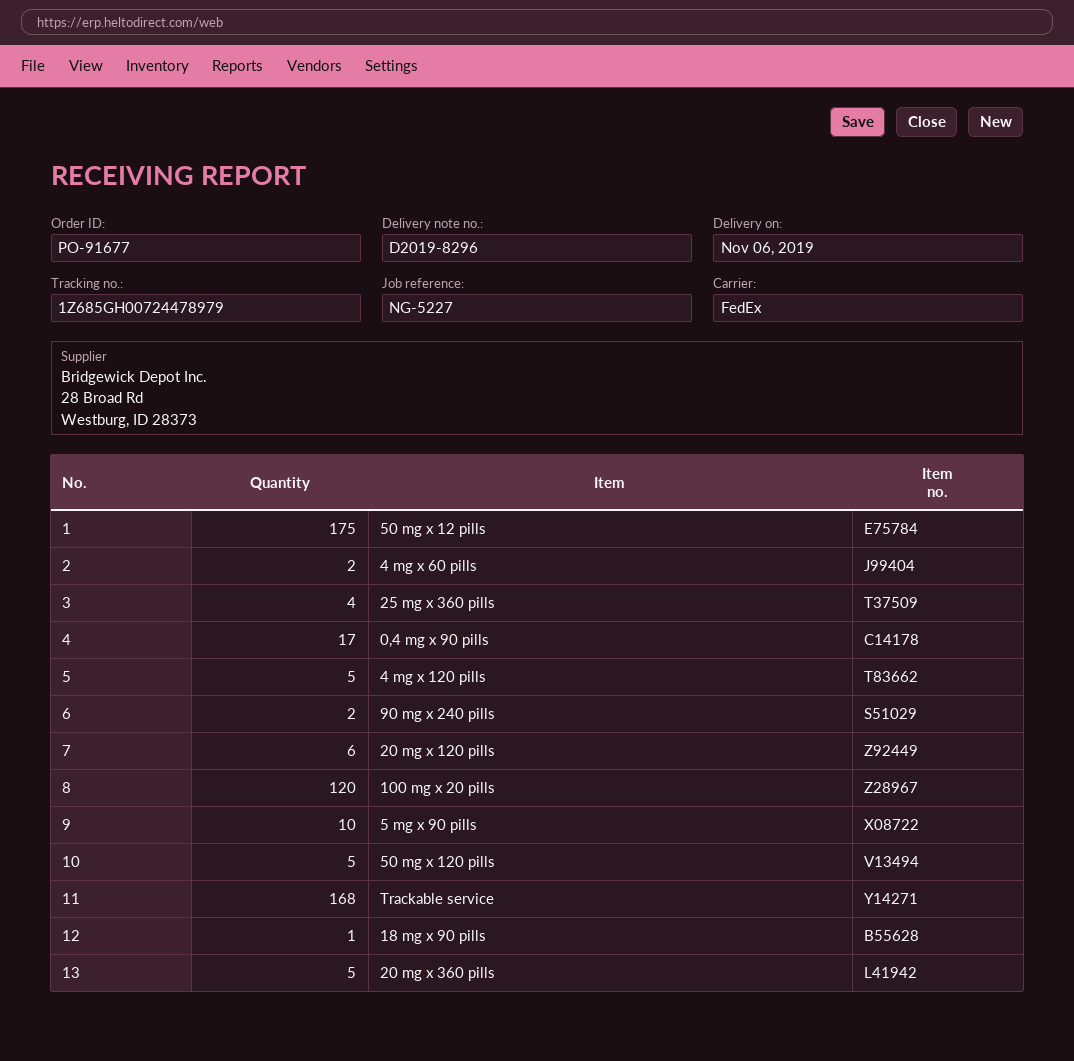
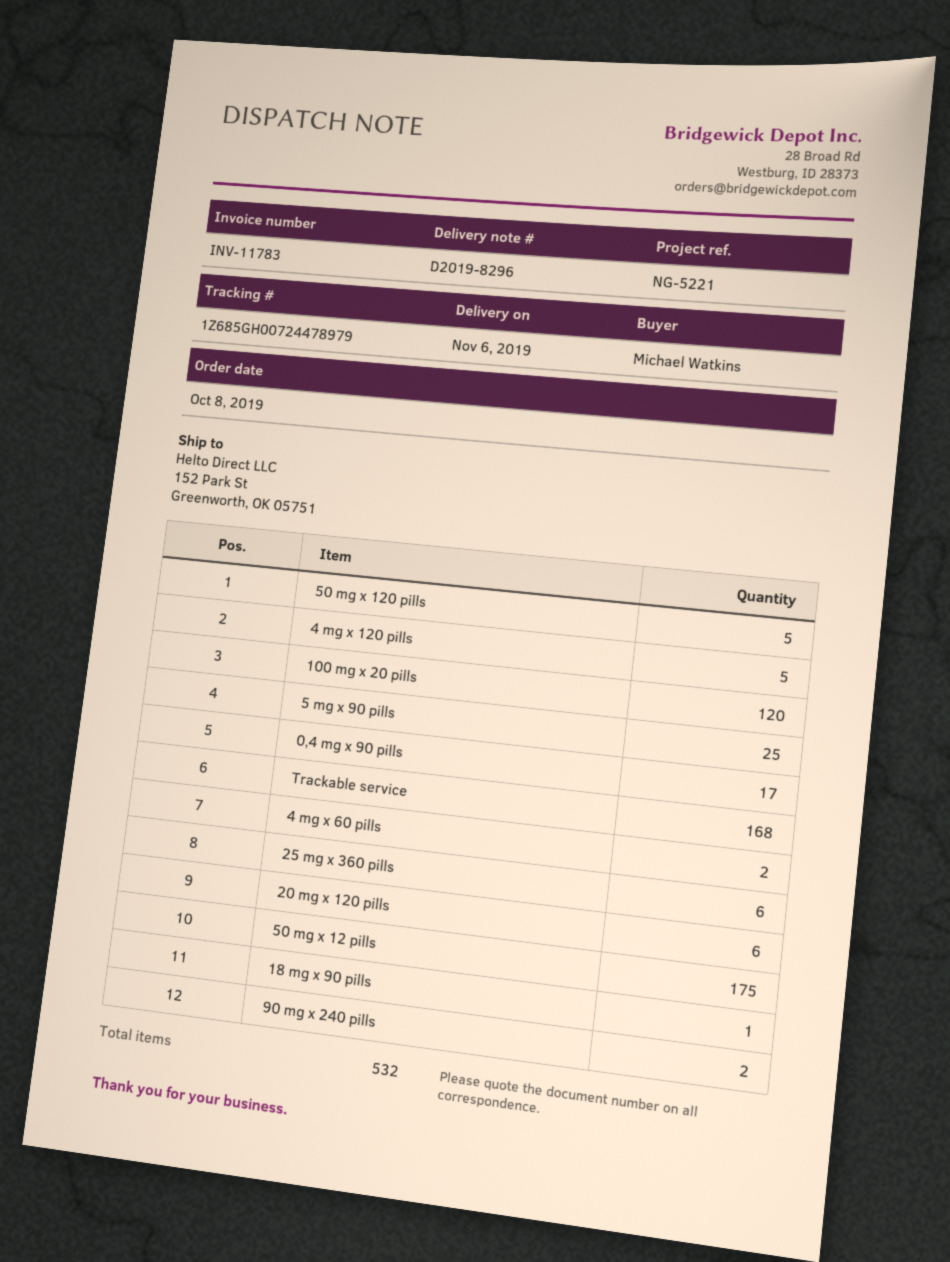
reference: NG-5227 -> NG-5221
25 mg x 360 pills: 4 -> 6
5 mg x 90 pills: 10 -> 25
20 mg x 360 pills: 5 -> none

